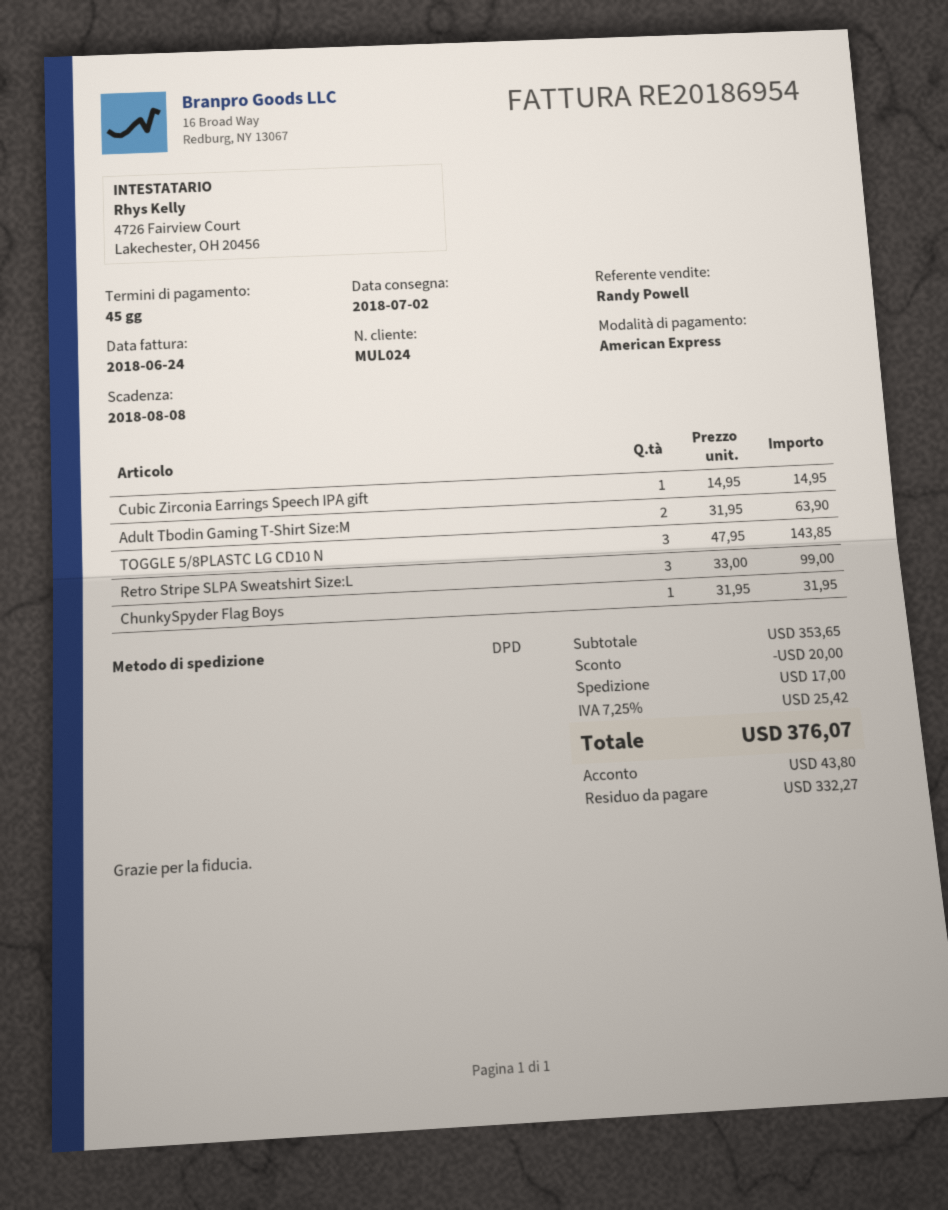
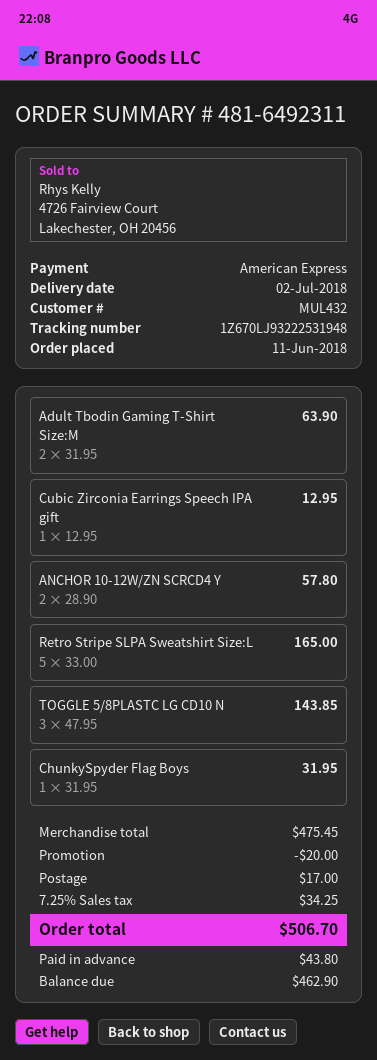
customer number: MUL024 -> MUL432
Cubic Zirconia Earrings Speech IPA gift: 1 x 14.95 = 14.95 -> 1 x 12.95 = 12.95
Retro Stripe SLPA Sweatshirt Size:L: 3 x 33.00 = 99.00 -> 5 x 33.00 = 165.00
ANCHOR 10-12W/ZN SCRCD4 Y: none -> 2 x 28.90 = 57.80
subtotal: 353.65 -> 475.45
tax: 7.25% = 25.42 -> 7.25% = 34.25
total: 376.07 -> 506.70
balance: 332.27 -> 462.90

